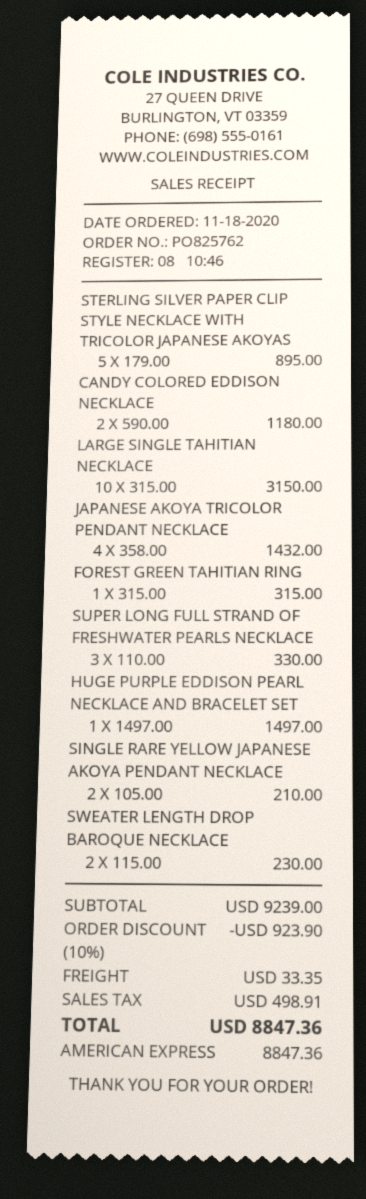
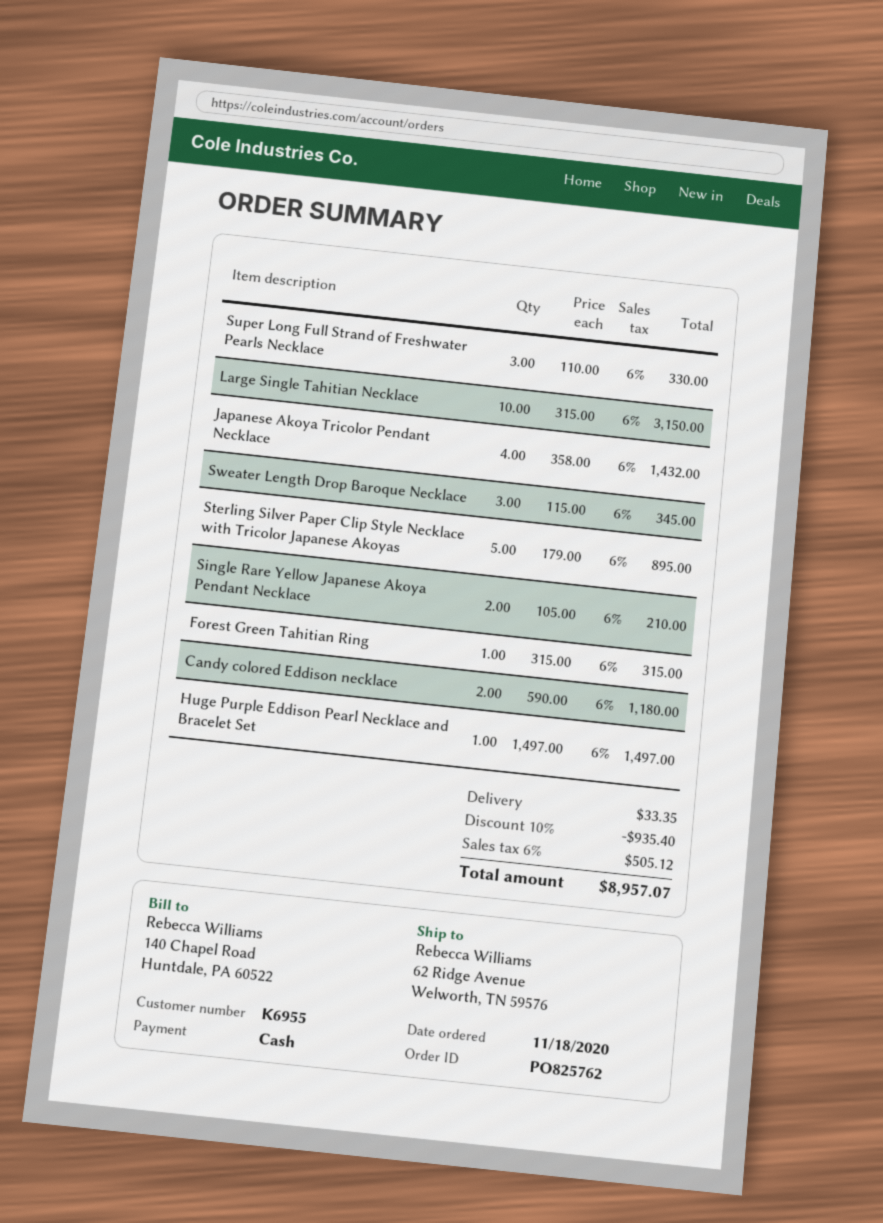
payment method: American Express -> cash
SWEATER LENGTH DROP BAROQUE NECKLACE: 2 x 115.00 = 230.00 -> 3 x 115.00 = 345.00
discount: 10% = 923.90 -> 10% = 935.40
tax: 498.91 -> 505.12
total: 8847.36 -> 8957.07

